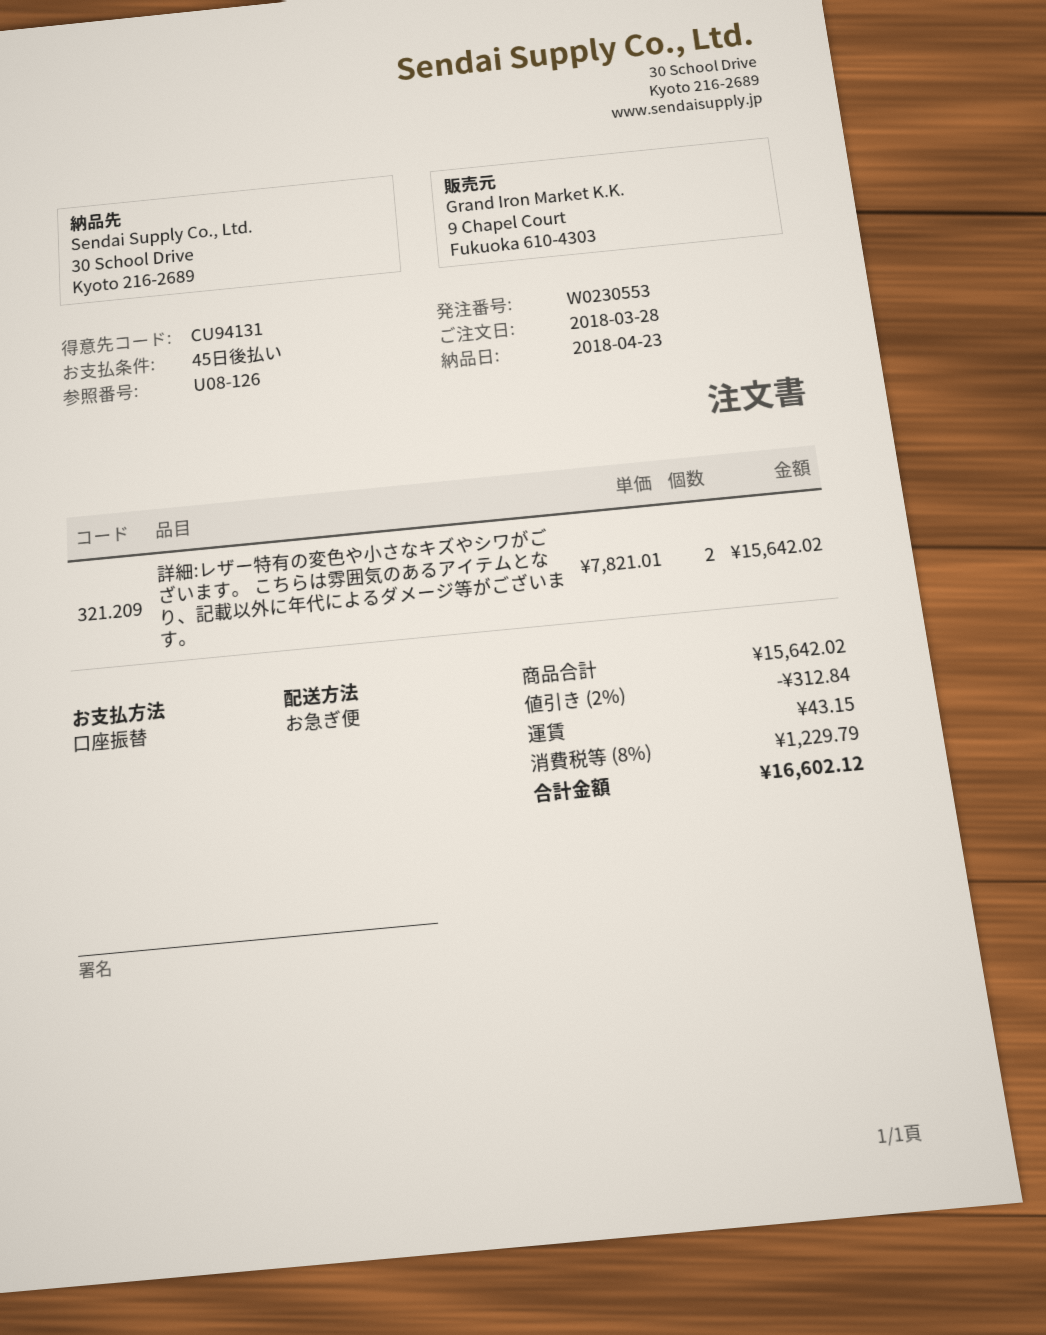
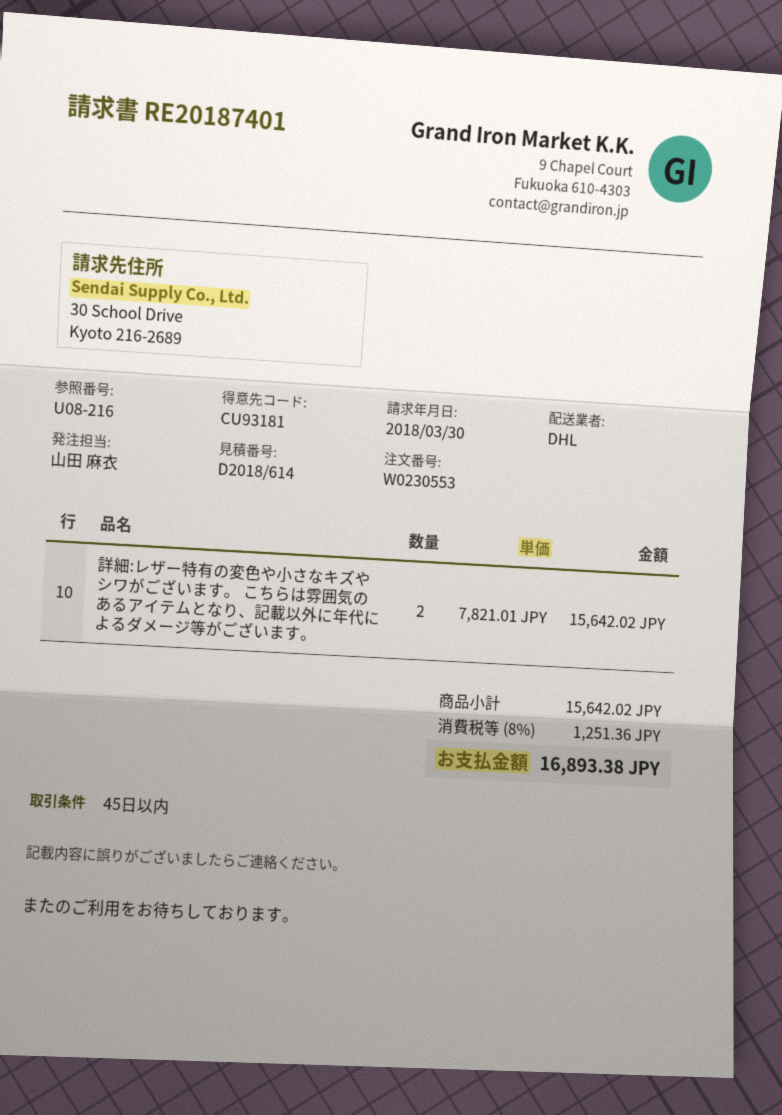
customer number: CU94131 -> CU93181
reference: U08-126 -> U08-216
shipping method: express -> DHL
discount: 2% = 312.84 -> none
shipping: 43.15 -> none
tax: 8% = 1229.79 -> 8% = 1251.36
total: 16602.12 -> 16893.38

